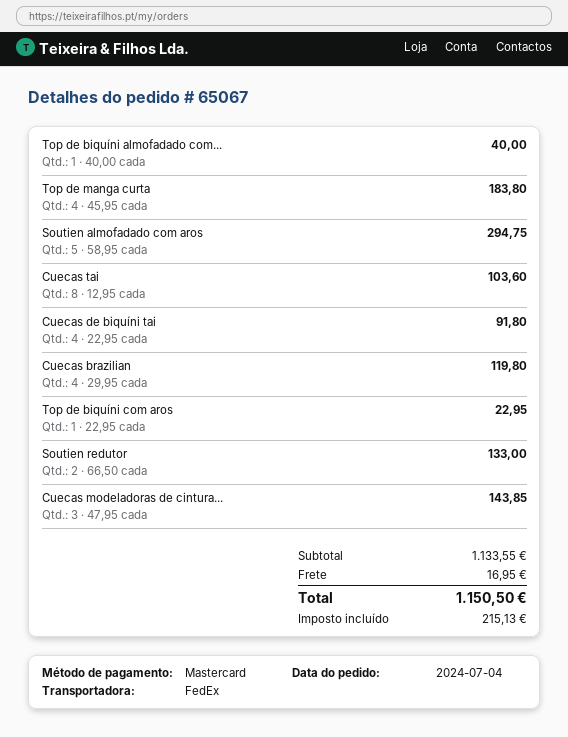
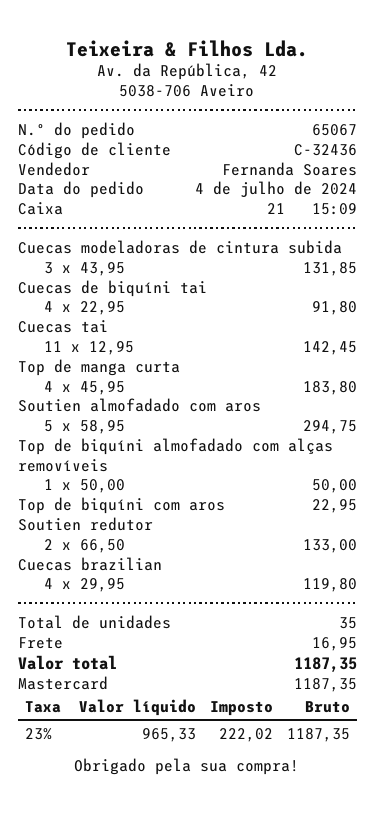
Top de biquíni almofadado com...: 1 x 40.00 = 40.00 -> 1 x 50.00 = 50.00
Cuecas tai: 8 x 12.95 = 103.60 -> 11 x 12.95 = 142.45
Cuecas modeladoras de cintura...: 3 x 47.95 = 143.85 -> 3 x 43.95 = 131.85
tax: 215.13 -> 222.02
total: 1150.50 -> 1187.35

